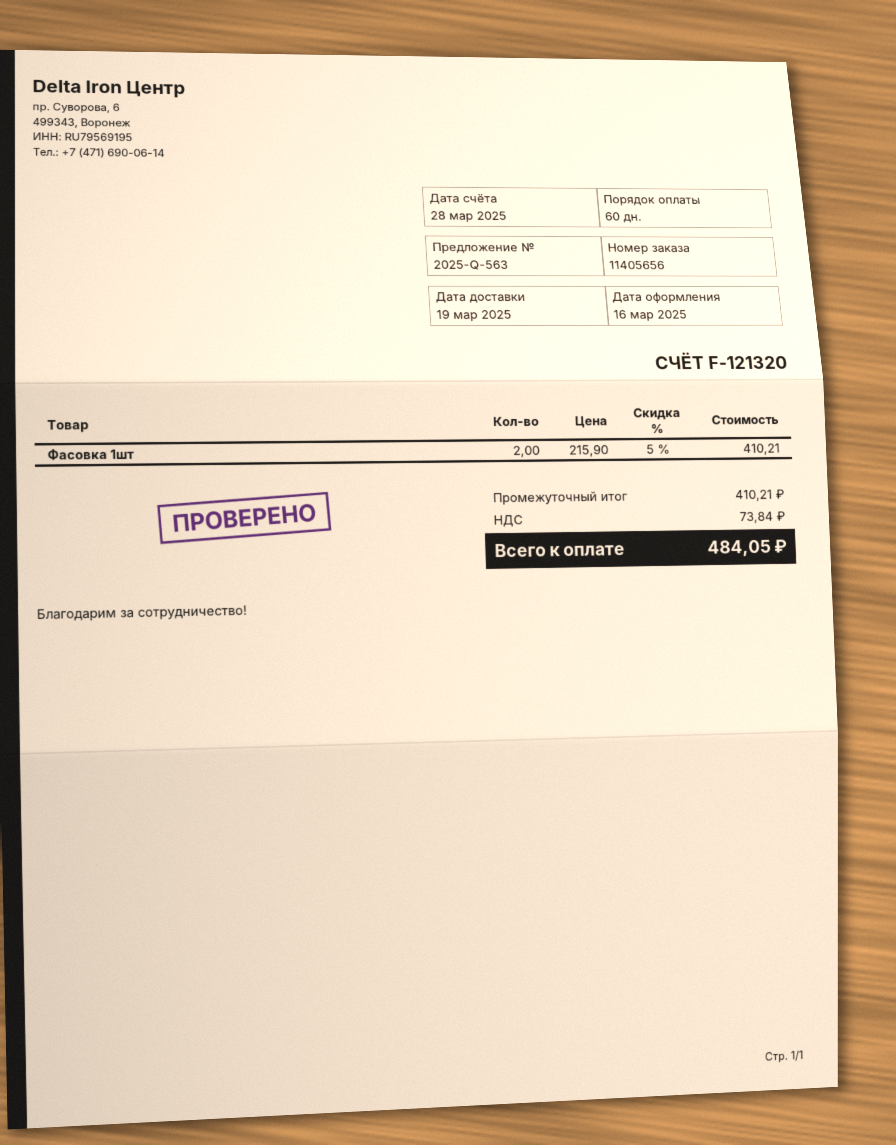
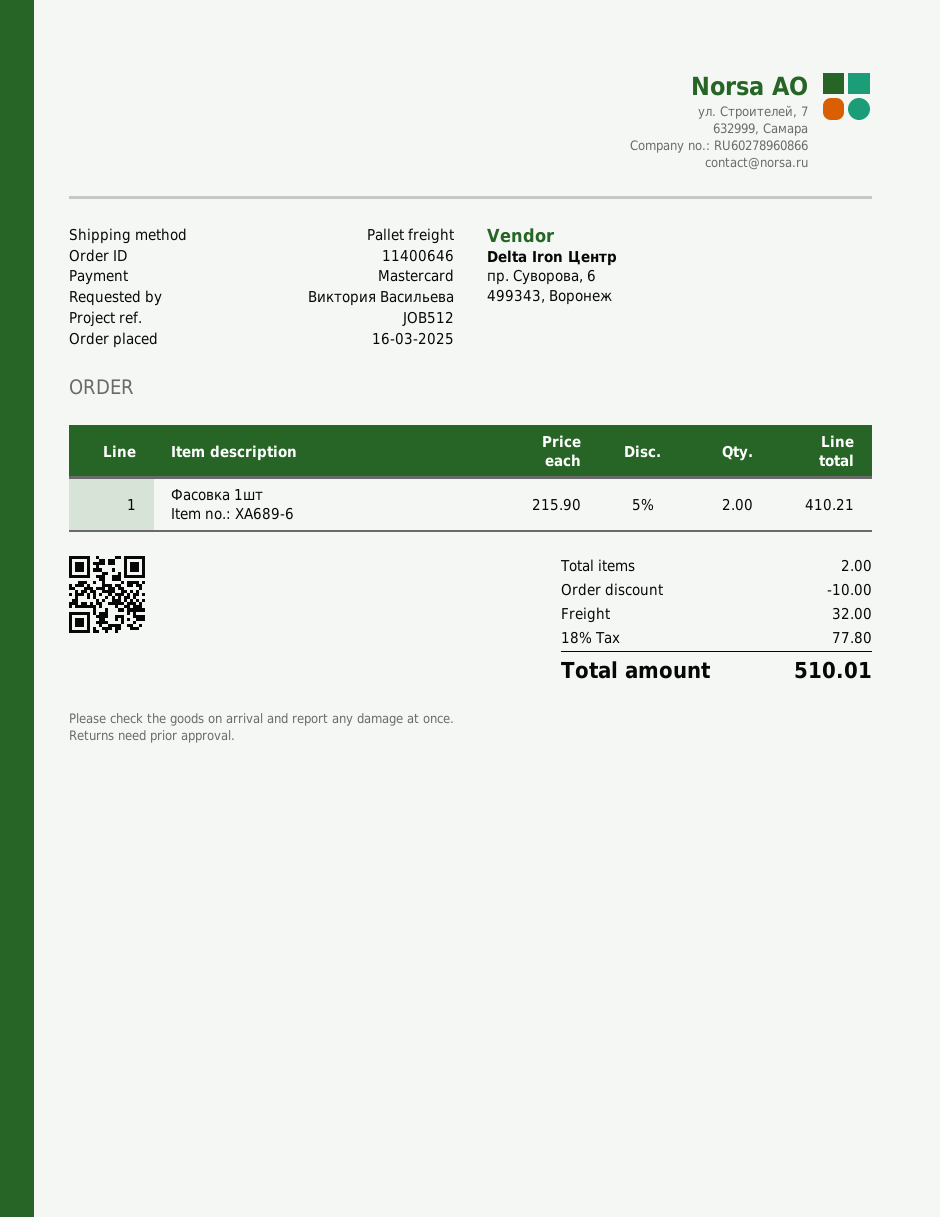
order number: 11405656 -> 11400646
discount: none -> 10.00
shipping: none -> 32.00
tax: 73.84 -> 77.80
total: 484.05 -> 510.01

